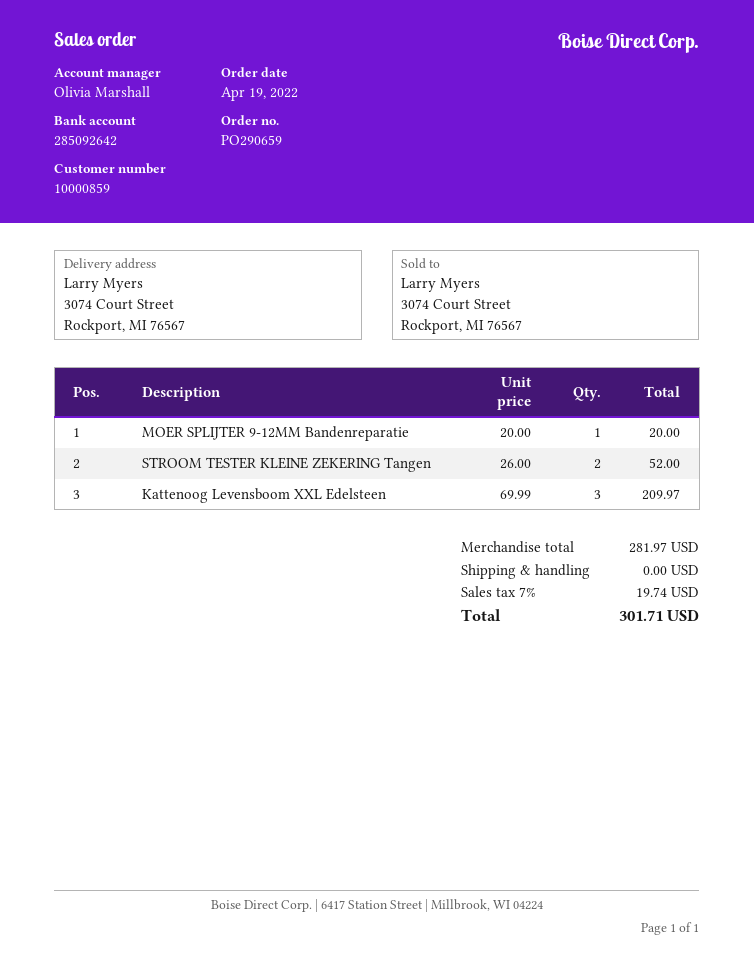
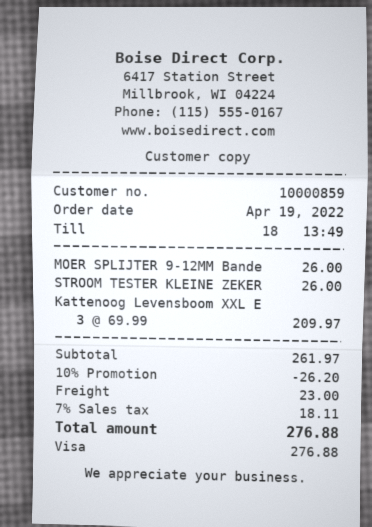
MOER SPLIJTER 9-12MM Bandenreparatie: 1 x 20.00 = 20.00 -> 1 x 26.00 = 26.00
STROOM TESTER KLEINE ZEKERING Tangen: 2 x 26.00 = 52.00 -> 1 x 26.00 = 26.00
subtotal: 281.97 -> 261.97
discount: none -> 10% = 26.20
shipping: 0.00 -> 23.00
tax: 7% = 19.74 -> 7% = 18.11
total: 301.71 -> 276.88

